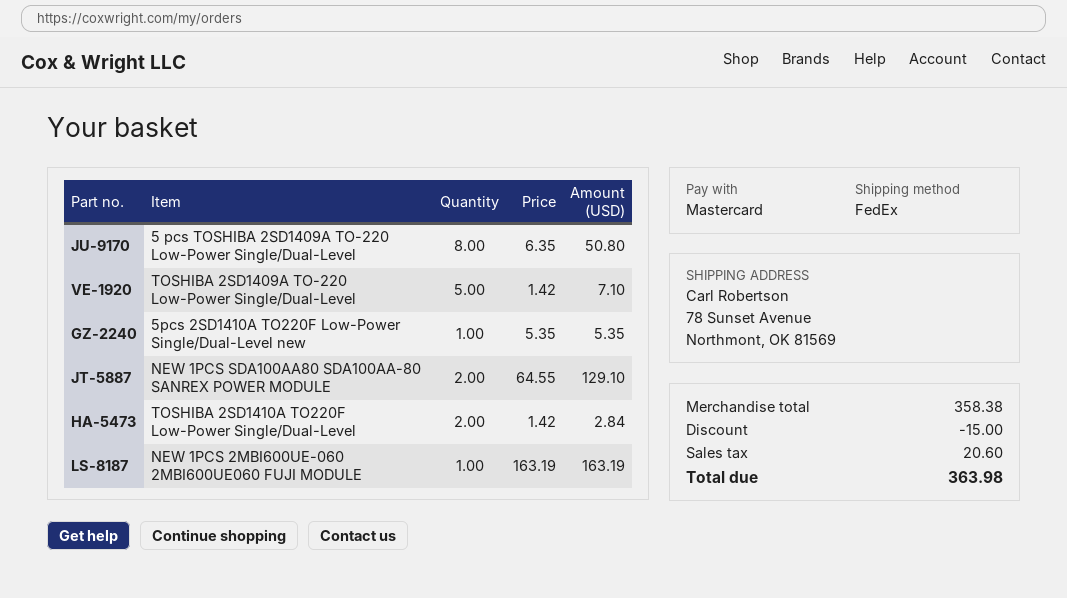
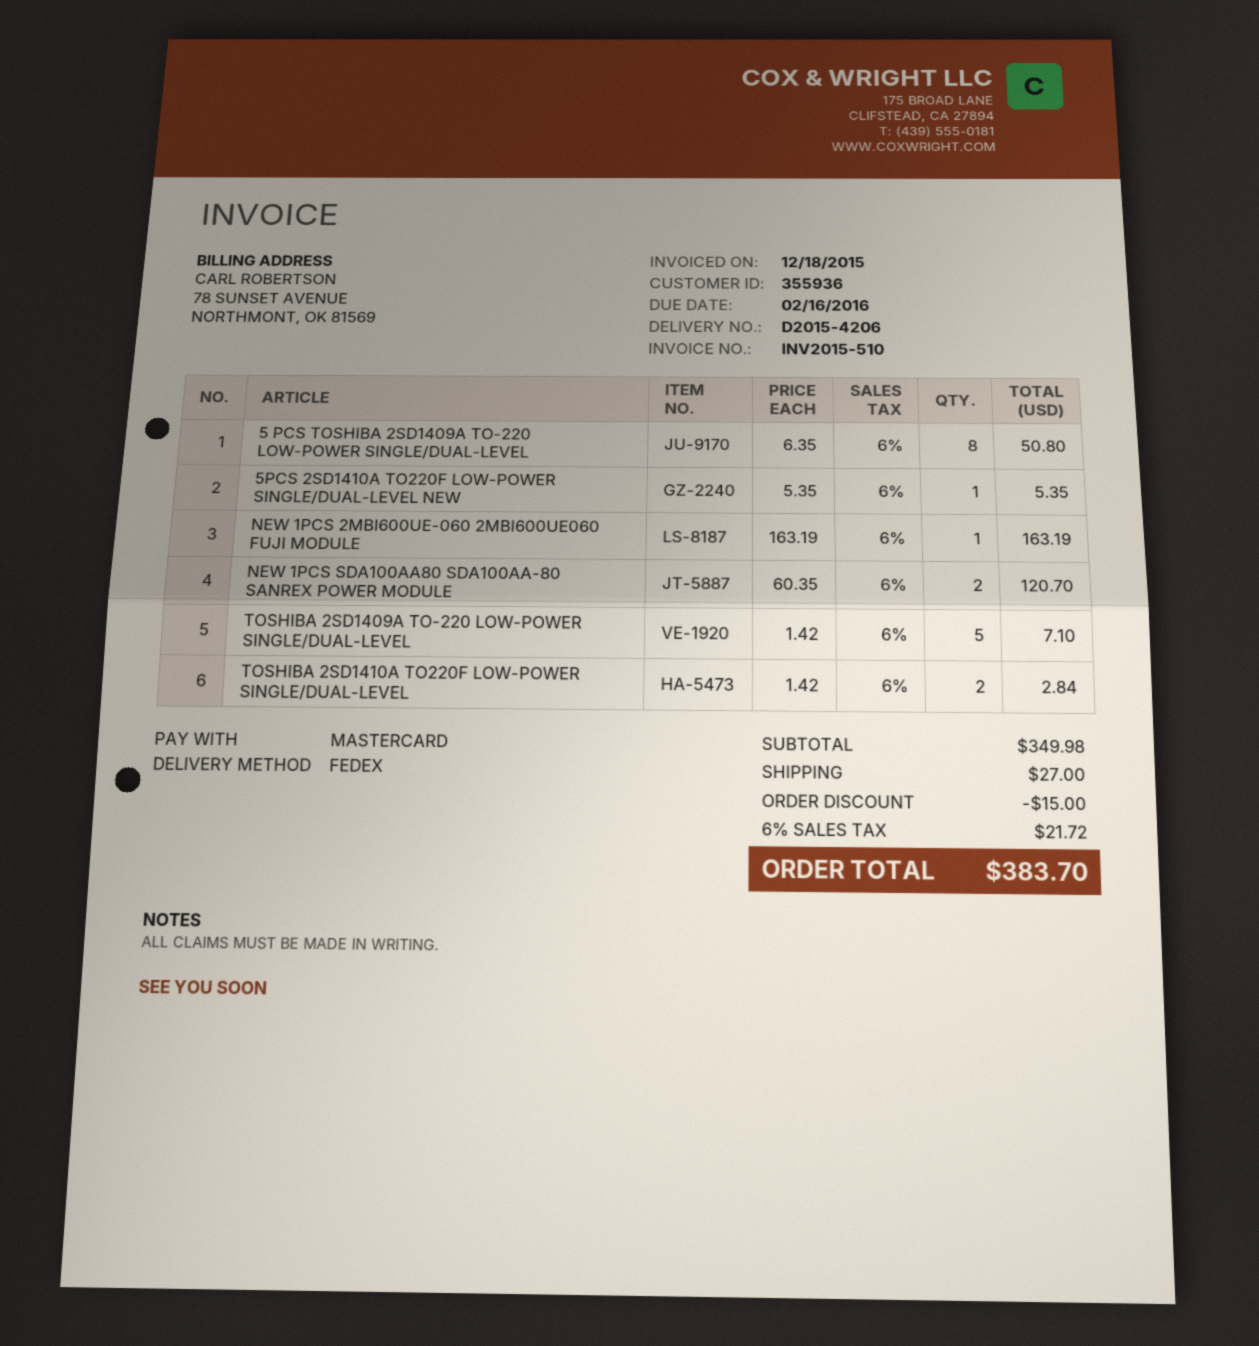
NEW 1PCS SDA100AA80 SDA100AA-80 SANREX POWER MODULE: 2 x 64.55 = 129.10 -> 2 x 60.35 = 120.70
subtotal: 358.38 -> 349.98
shipping: none -> 27.00
tax: 20.60 -> 21.72
total: 363.98 -> 383.70

